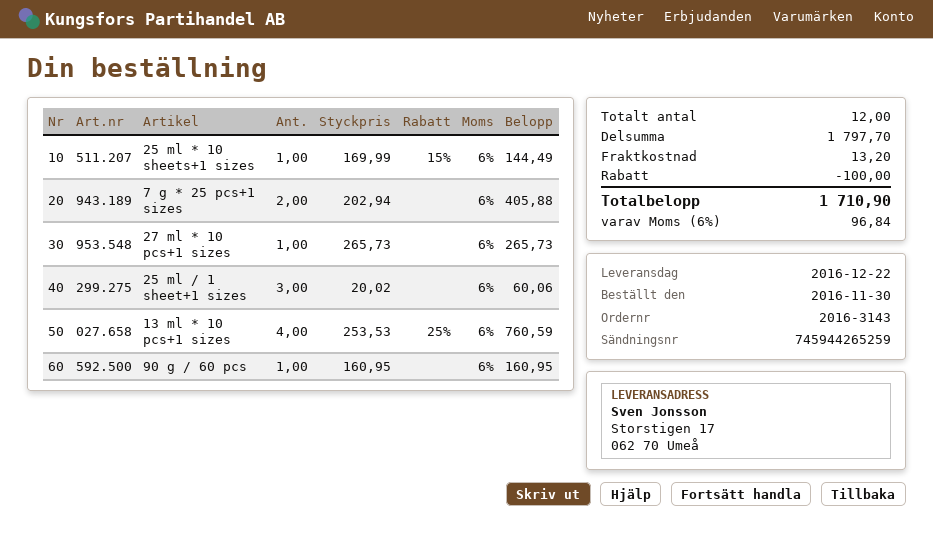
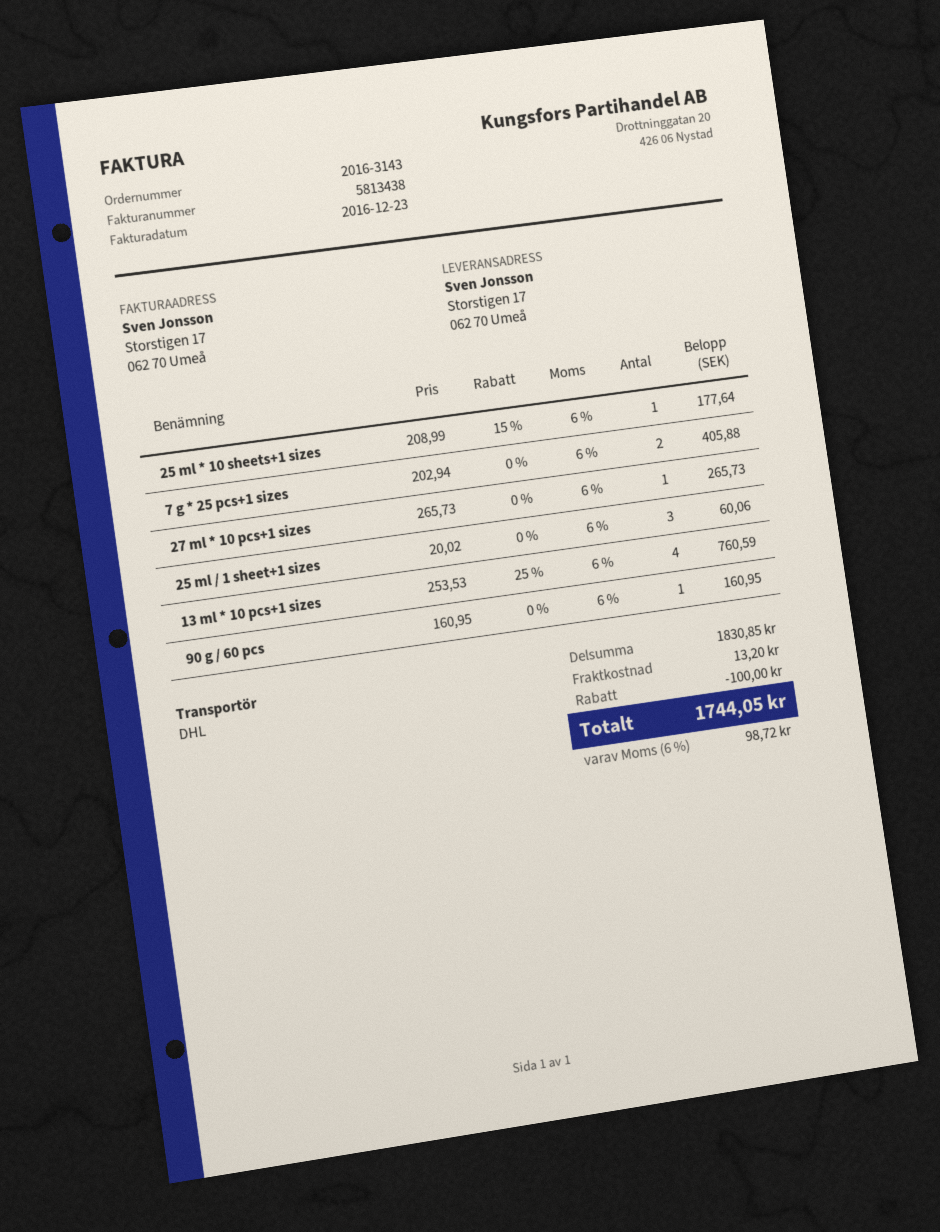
25 ml * 10 sheets+1 sizes: 1 x 169.99 - 15% = 144.49 -> 1 x 208.99 - 15% = 177.64
subtotal: 1797.70 -> 1830.85
tax: 6% = 96.84 -> 6% = 98.72
total: 1710.90 -> 1744.05

